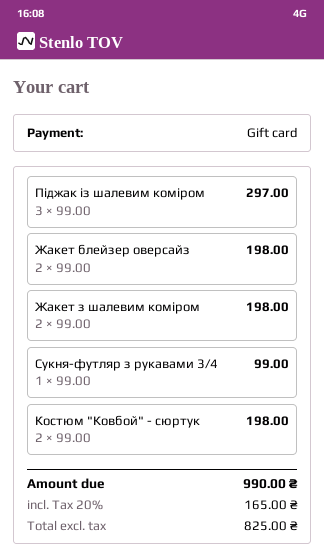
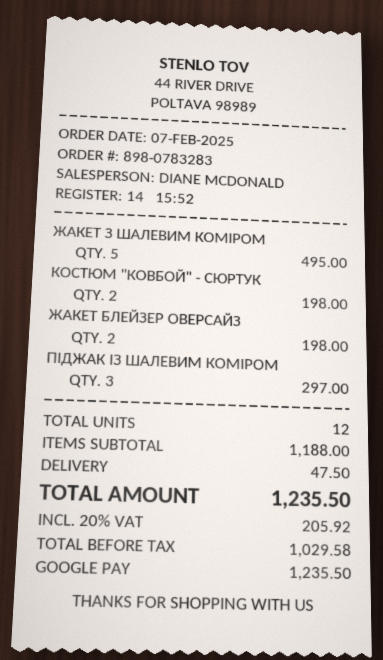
payment method: gift card -> Google Pay
Жакет з шалевим коміром: 2 for 198.00 -> 5 for 495.00
Сукня-футляр з рукавами 3/4: 1 for 99.00 -> none
shipping: none -> 47.50
net: 825.00 -> 1029.58
tax: 20% = 165.00 -> 20% = 205.92
total: 990.00 -> 1235.50

